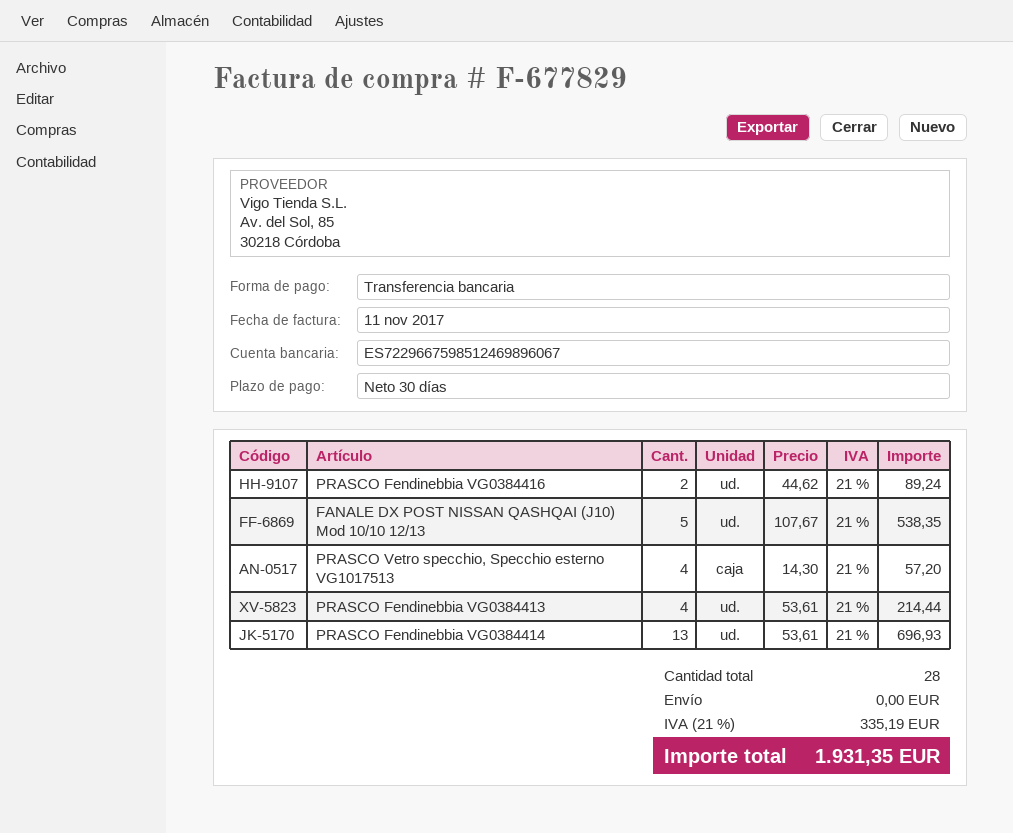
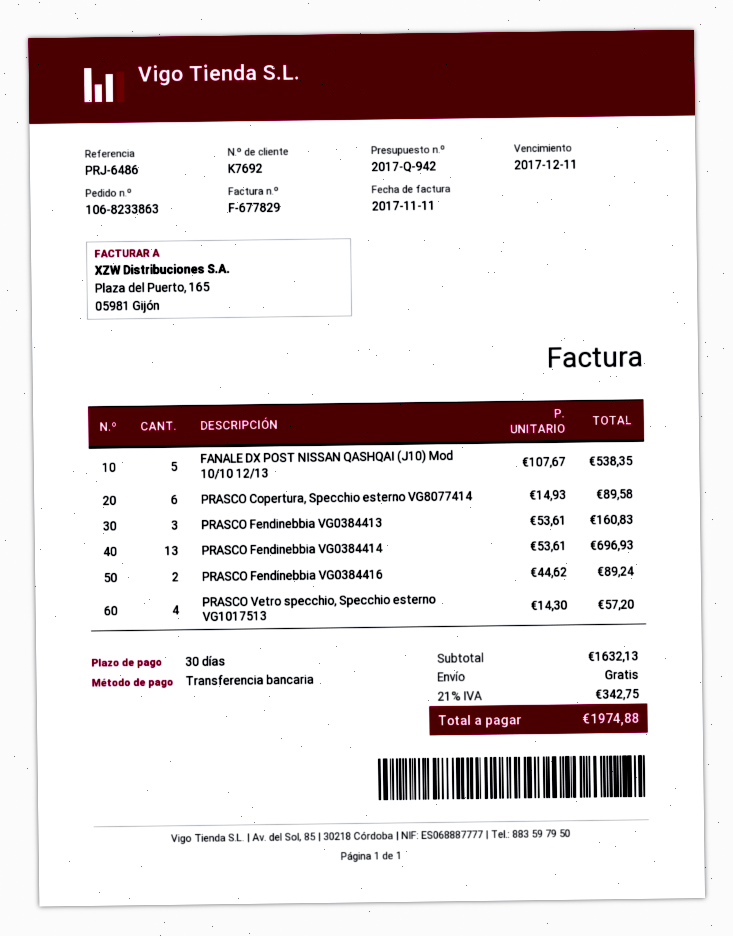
PRASCO Fendinebbia VG0384413: 4 x 53.61 = 214.44 -> 3 x 53.61 = 160.83
PRASCO Copertura, Specchio esterno VG8077414: none -> 6 x 14.93 = 89.58
tax: 21% = 335.19 -> 21% = 342.75
total: 1931.35 -> 1974.88

